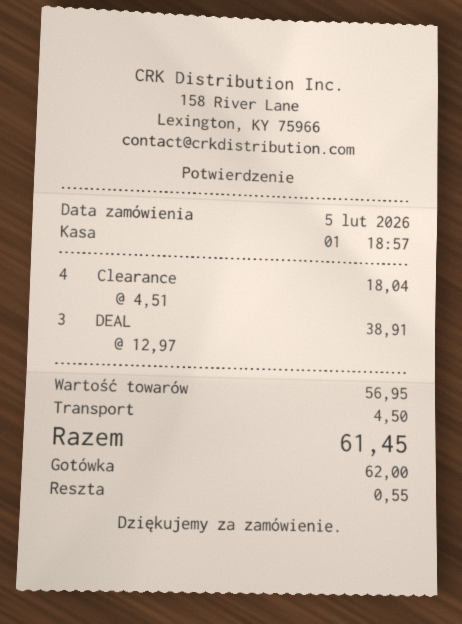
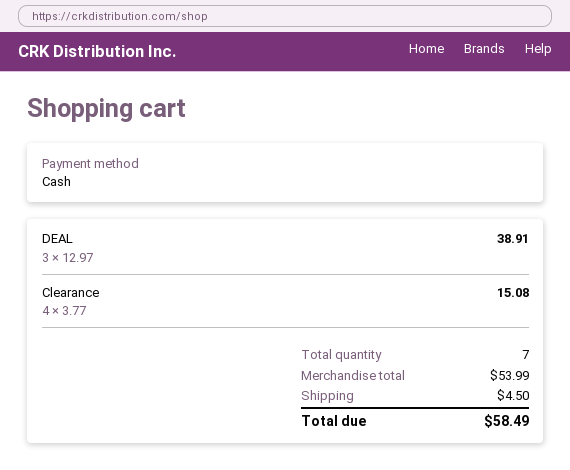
Clearance: 4 x 4.51 = 18.04 -> 4 x 3.77 = 15.08
subtotal: 56.95 -> 53.99
total: 61.45 -> 58.49

